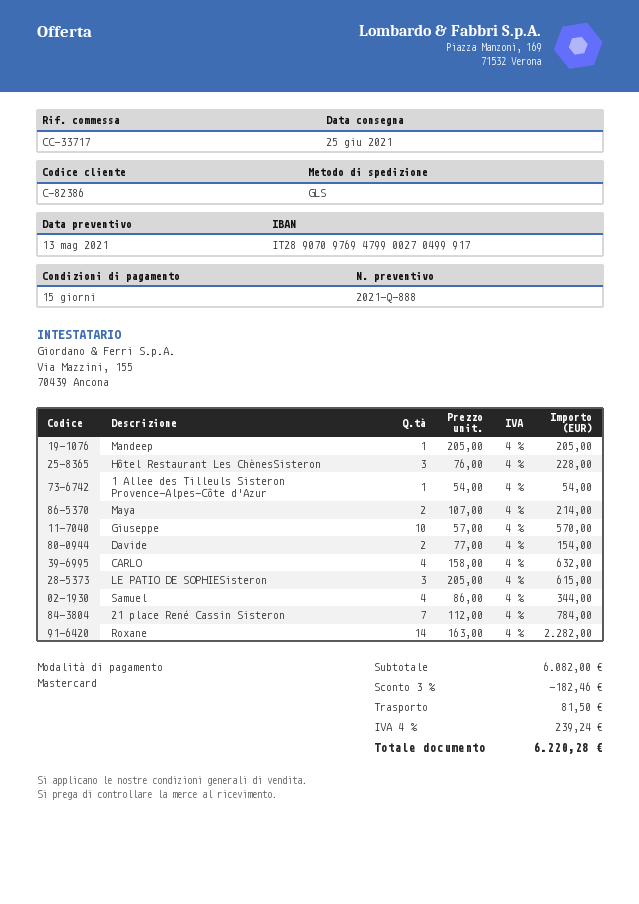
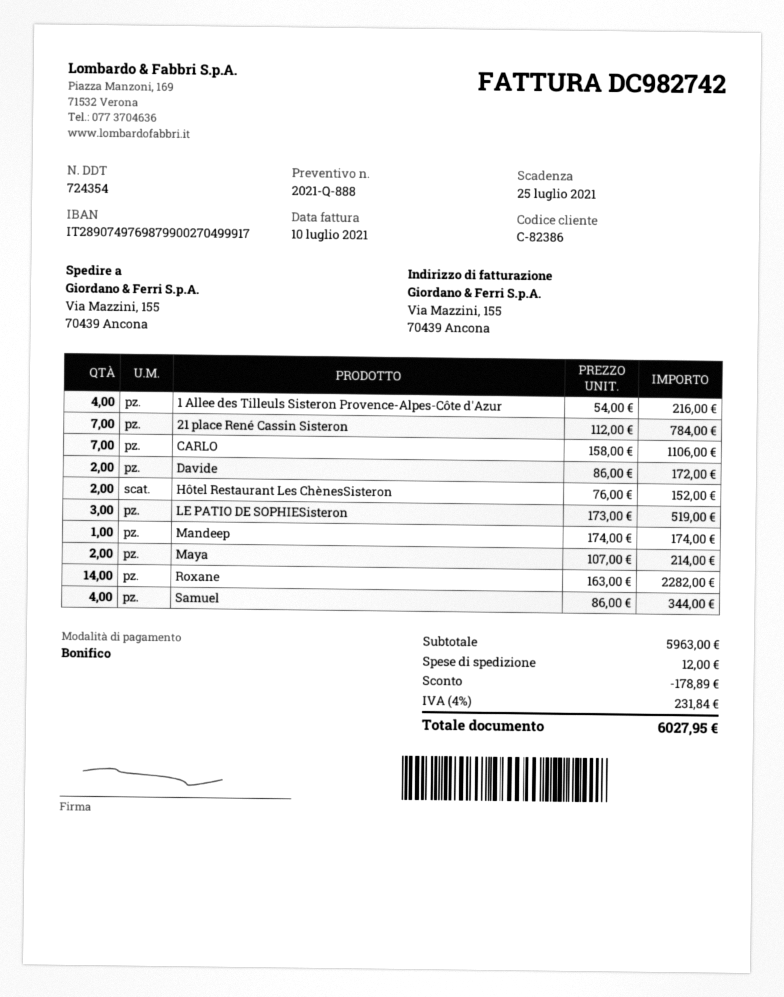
payment method: Mastercard -> bank transfer
bank account: IT2890709769479900270499917 -> IT2890749769879900270499917
Mandeep: 1 x 205.00 = 205.00 -> 1 x 174.00 = 174.00
Hôtel Restaurant Les ChènesSisteron: 3 x 76.00 = 228.00 -> 2 x 76.00 = 152.00
1 Allee des Tilleuls Sisteron Provence-Alpes-Côte d'Azur: 1 x 54.00 = 54.00 -> 4 x 54.00 = 216.00
Giuseppe: 10 x 57.00 = 570.00 -> none
Davide: 2 x 77.00 = 154.00 -> 2 x 86.00 = 172.00
CARLO: 4 x 158.00 = 632.00 -> 7 x 158.00 = 1106.00
LE PATIO DE SOPHIESisteron: 3 x 205.00 = 615.00 -> 3 x 173.00 = 519.00
subtotal: 6082.00 -> 5963.00
discount: 182.46 -> 178.89
shipping: 81.50 -> 12.00
tax: 4% = 239.24 -> 4% = 231.84
total: 6220.28 -> 6027.95

